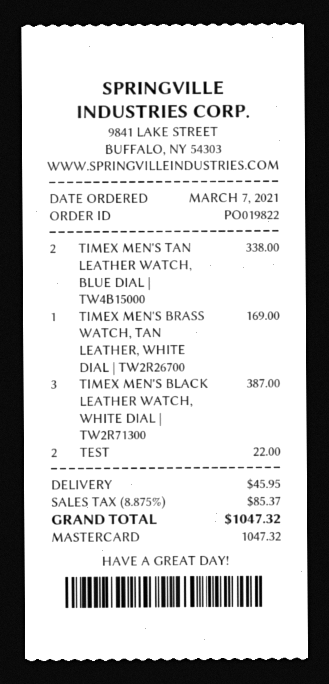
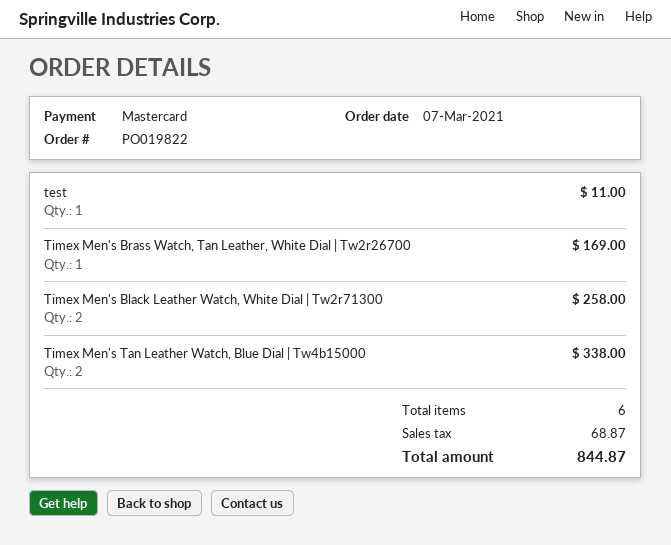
TIMEX MEN'S BLACK LEATHER WATCH, WHITE DIAL | TW2R71300: 3 for 387.00 -> 2 for 258.00
TEST: 2 for 22.00 -> 1 for 11.00
shipping: 45.95 -> none
tax: 85.37 -> 68.87
total: 1047.32 -> 844.87

